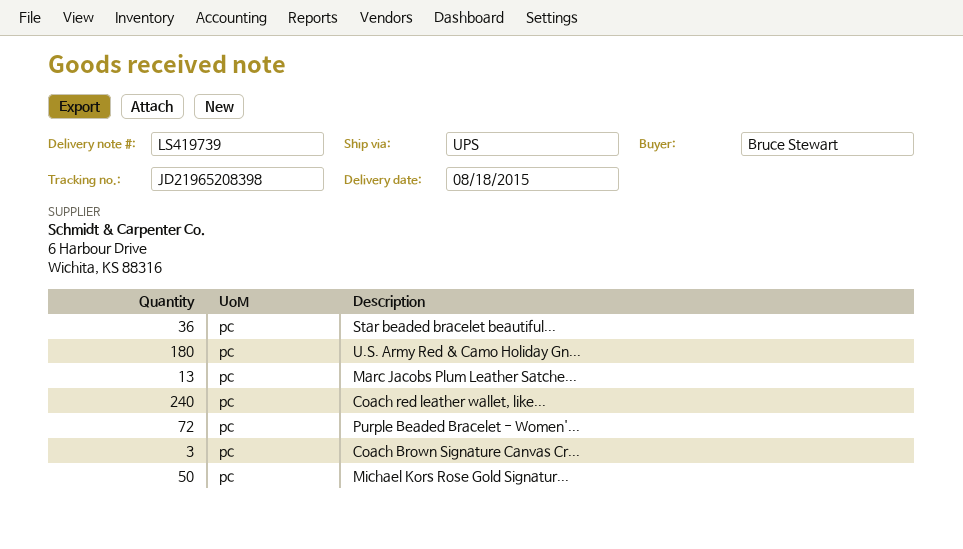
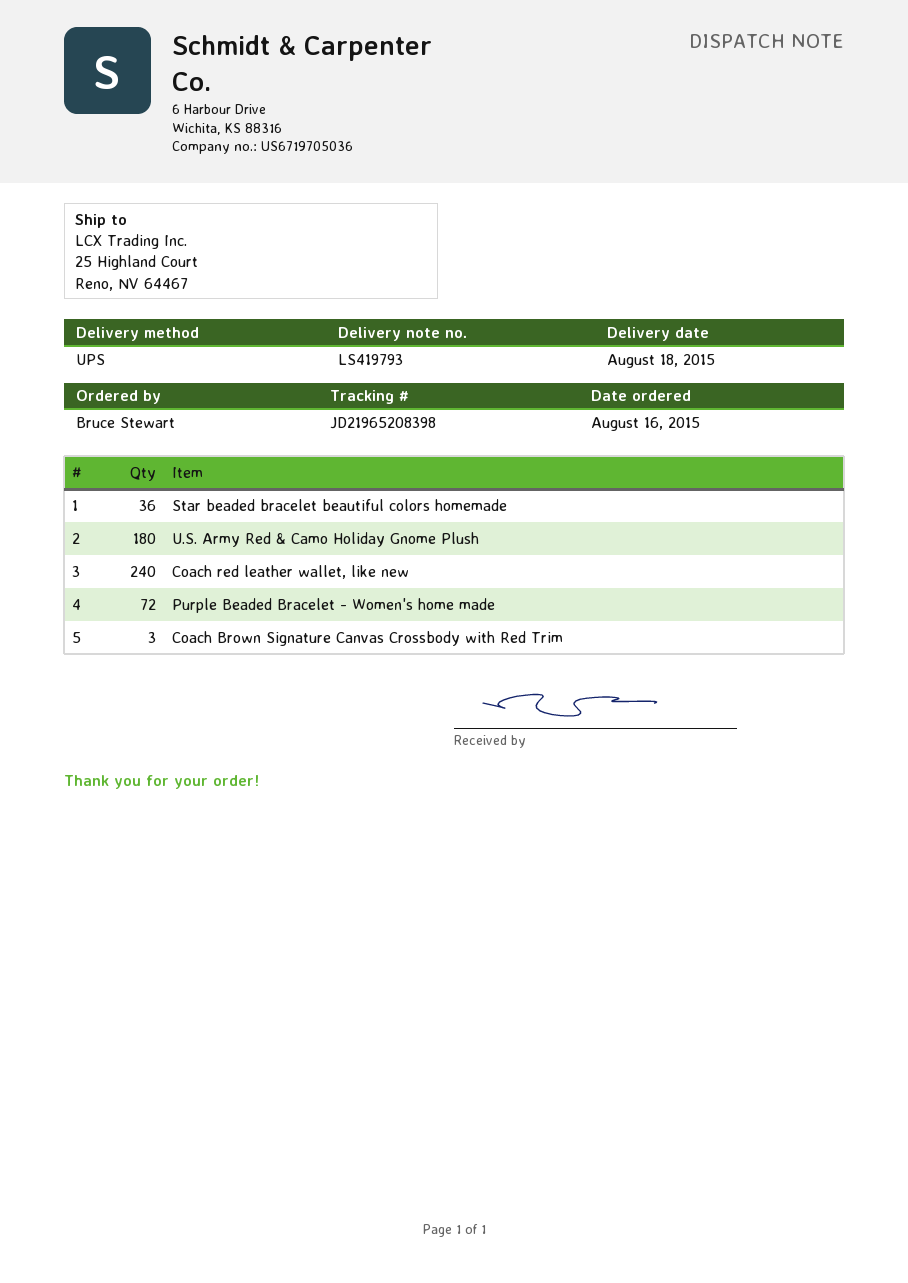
delivery note number: LS419739 -> LS419793
Marc Jacobs Plum Leather Satche...: 13 -> none
Michael Kors Rose Gold Signatur...: 50 -> none

